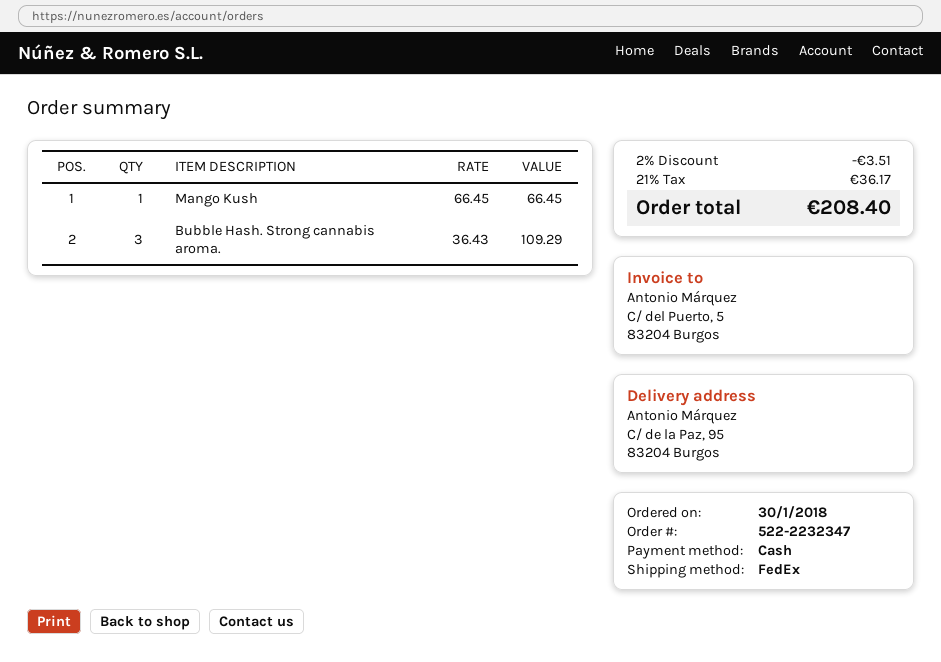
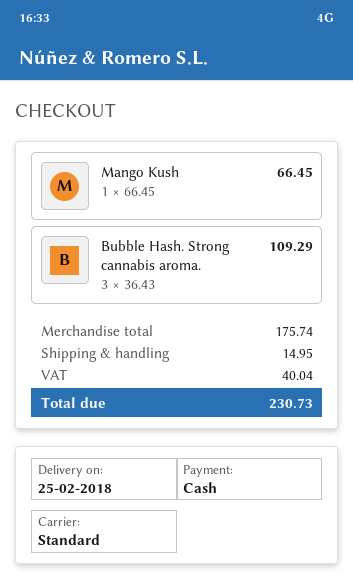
shipping method: FedEx -> standard
discount: 2% = 3.51 -> none
shipping: none -> 14.95
tax: 36.17 -> 40.04
total: 208.40 -> 230.73

